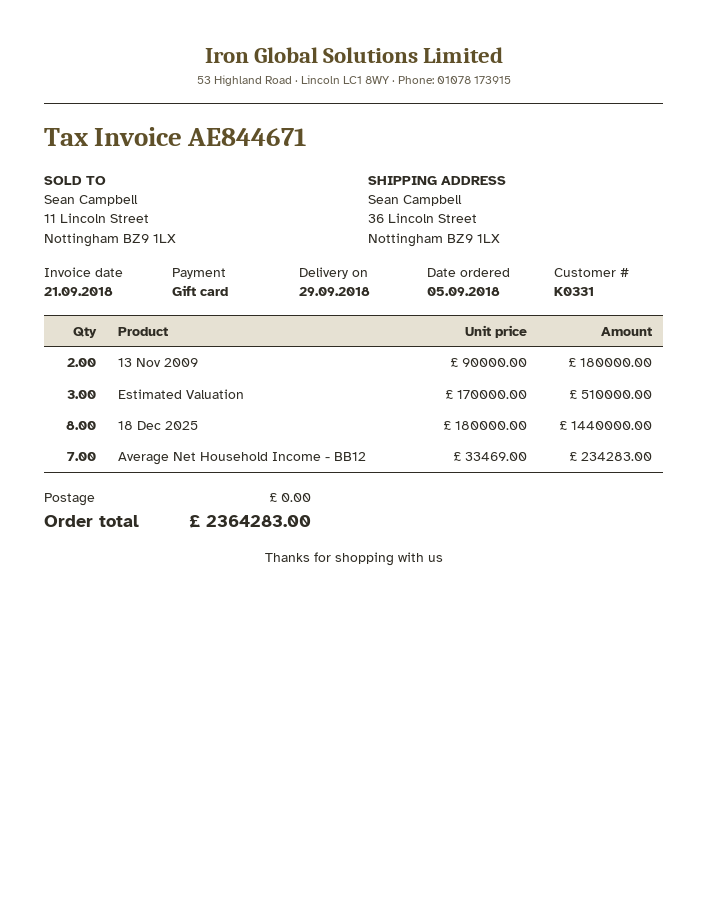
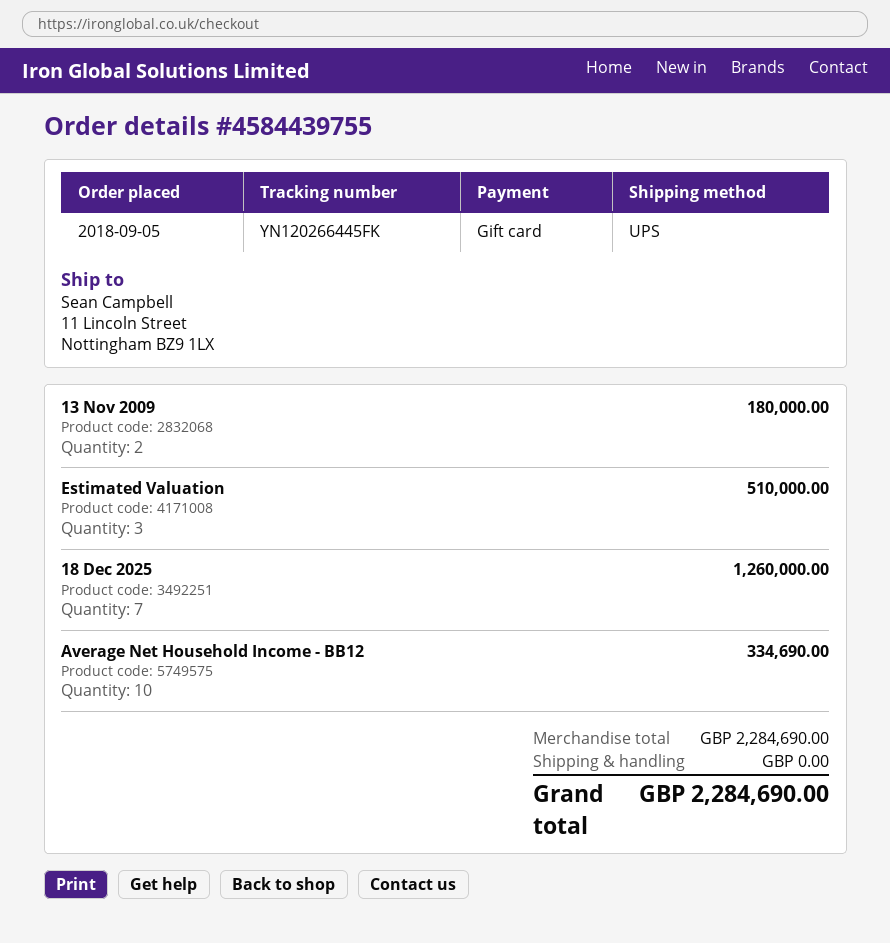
ship to: 36 Lincoln Street, Nottingham BZ9 1LX -> 11 Lincoln Street, Nottingham BZ9 1LX
18 Dec 2025: 8 for 1440000.00 -> 7 for 1260000.00
Average Net Household Income - BB12: 7 for 234283.00 -> 10 for 334690.00
total: 2364283.00 -> 2284690.00

